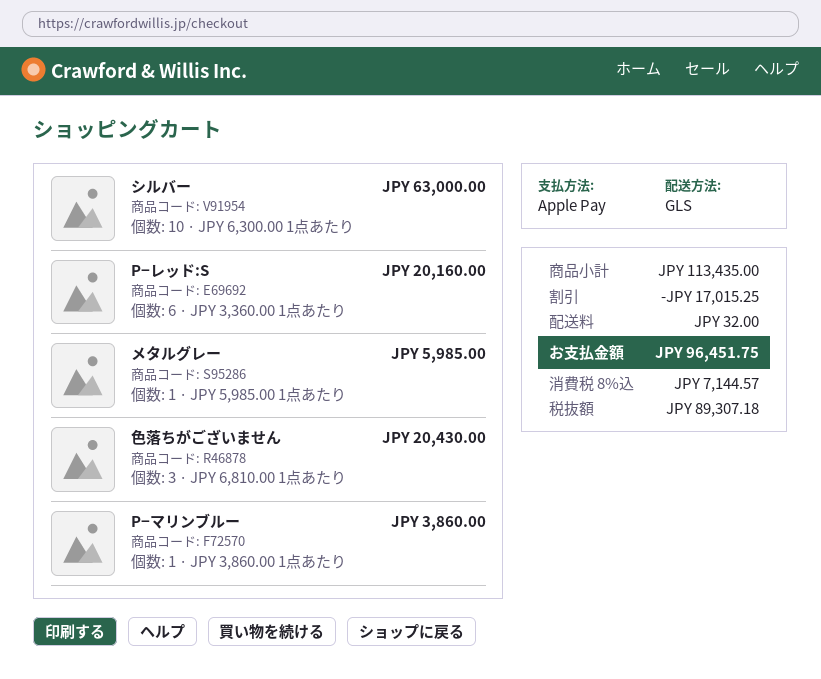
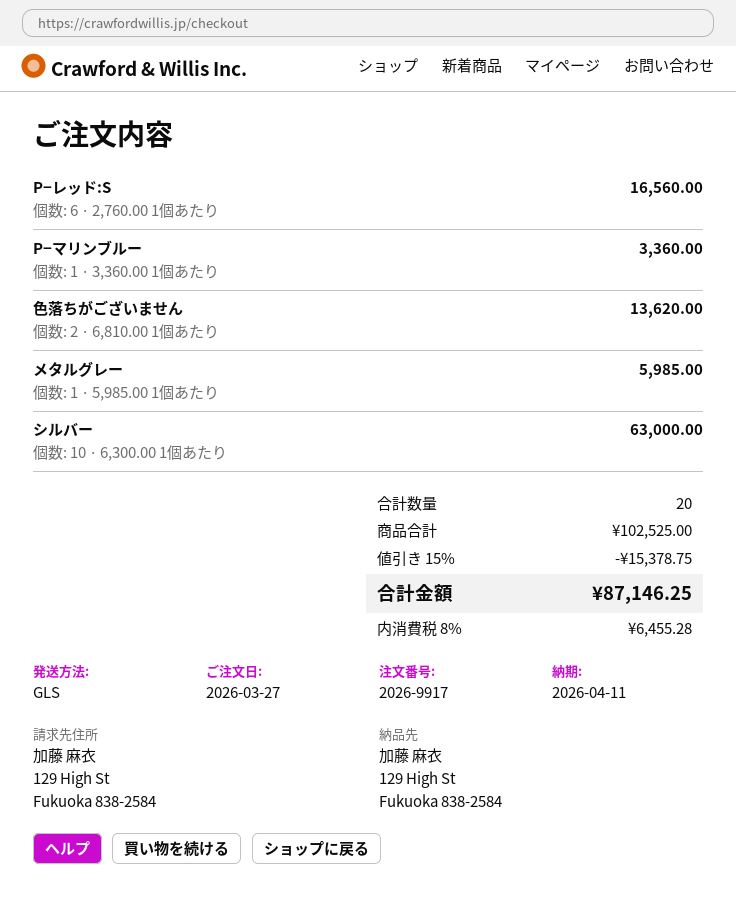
P−レッド:S: 6 x 3360.00 = 20160.00 -> 6 x 2760.00 = 16560.00
色落ちがございません: 3 x 6810.00 = 20430.00 -> 2 x 6810.00 = 13620.00
P−マリンブルー: 1 x 3860.00 = 3860.00 -> 1 x 3360.00 = 3360.00
subtotal: 113435.00 -> 102525.00
discount: 17015.25 -> 15378.75
shipping: 32.00 -> none
tax: 8% = 7144.57 -> 8% = 6455.28
total: 96451.75 -> 87146.25

